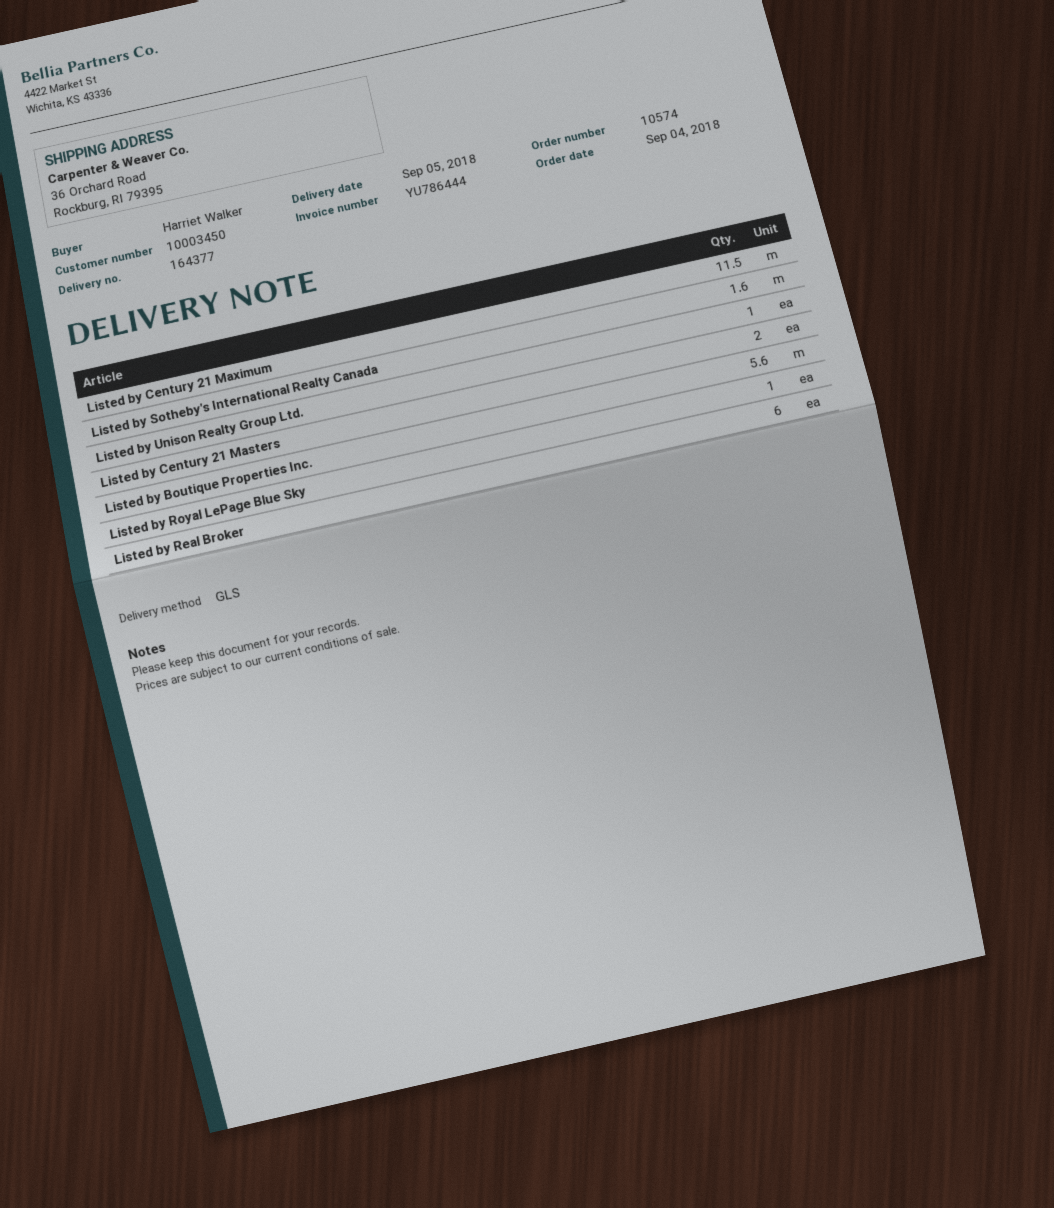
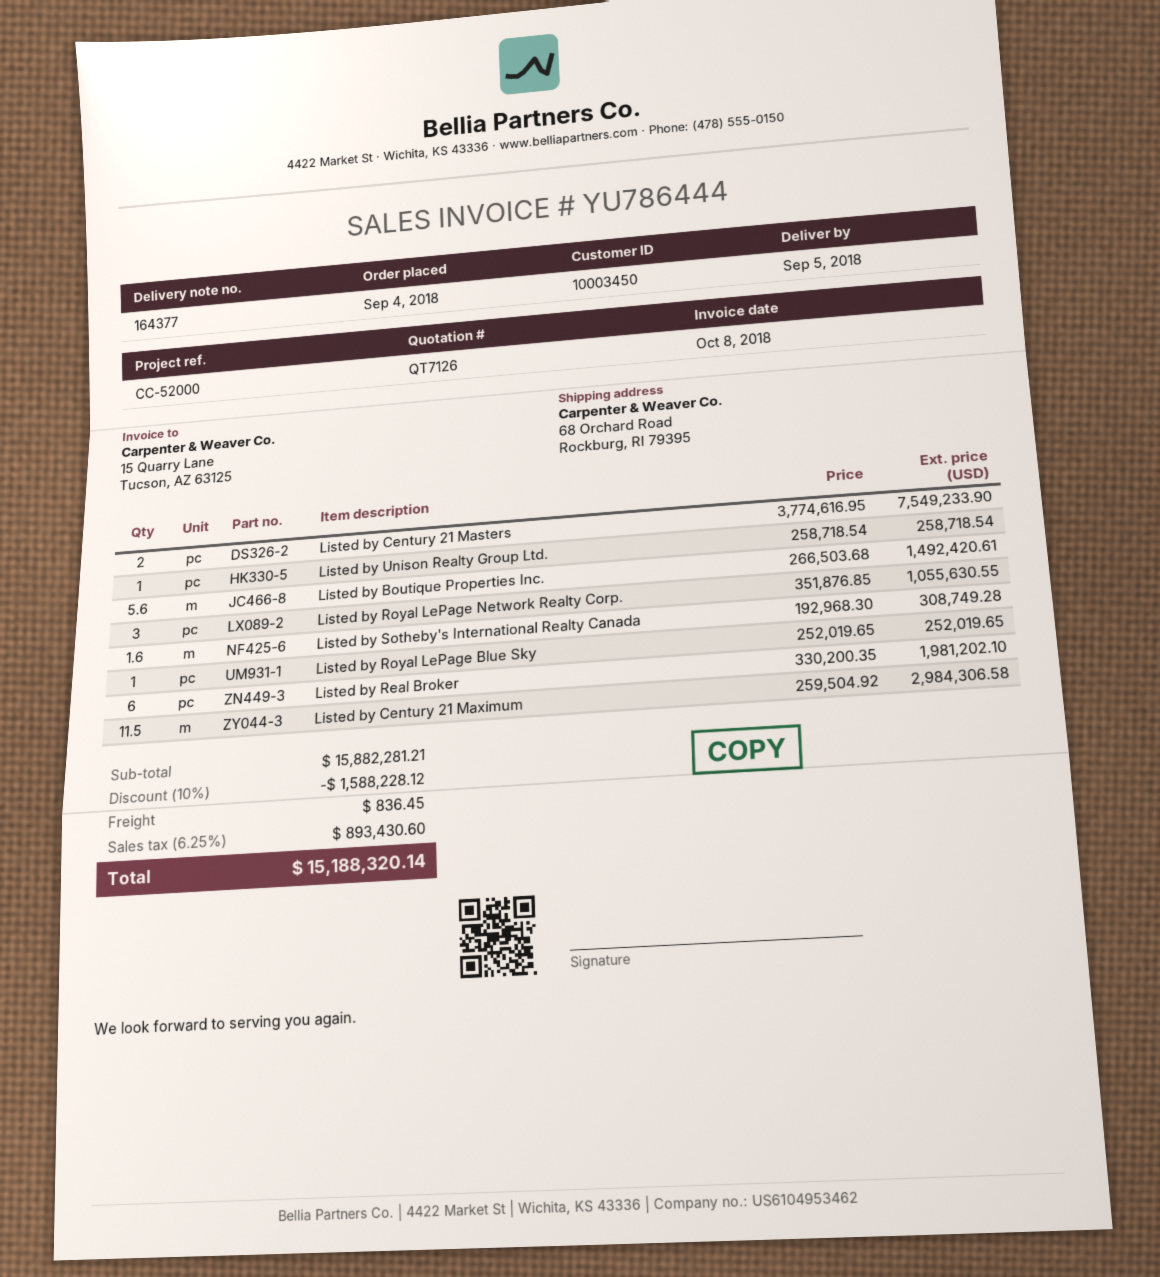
ship to: 36 Orchard Road, Rockburg, RI 79395 -> 68 Orchard Road, Rockburg, RI 79395
Listed by Royal LePage Network Realty Corp.: none -> 3

